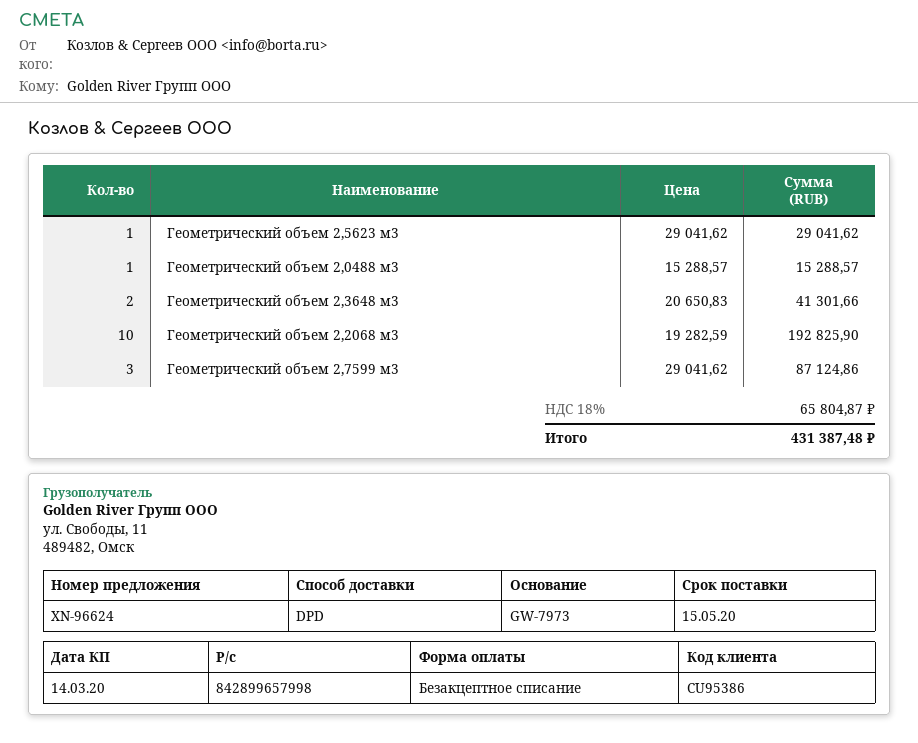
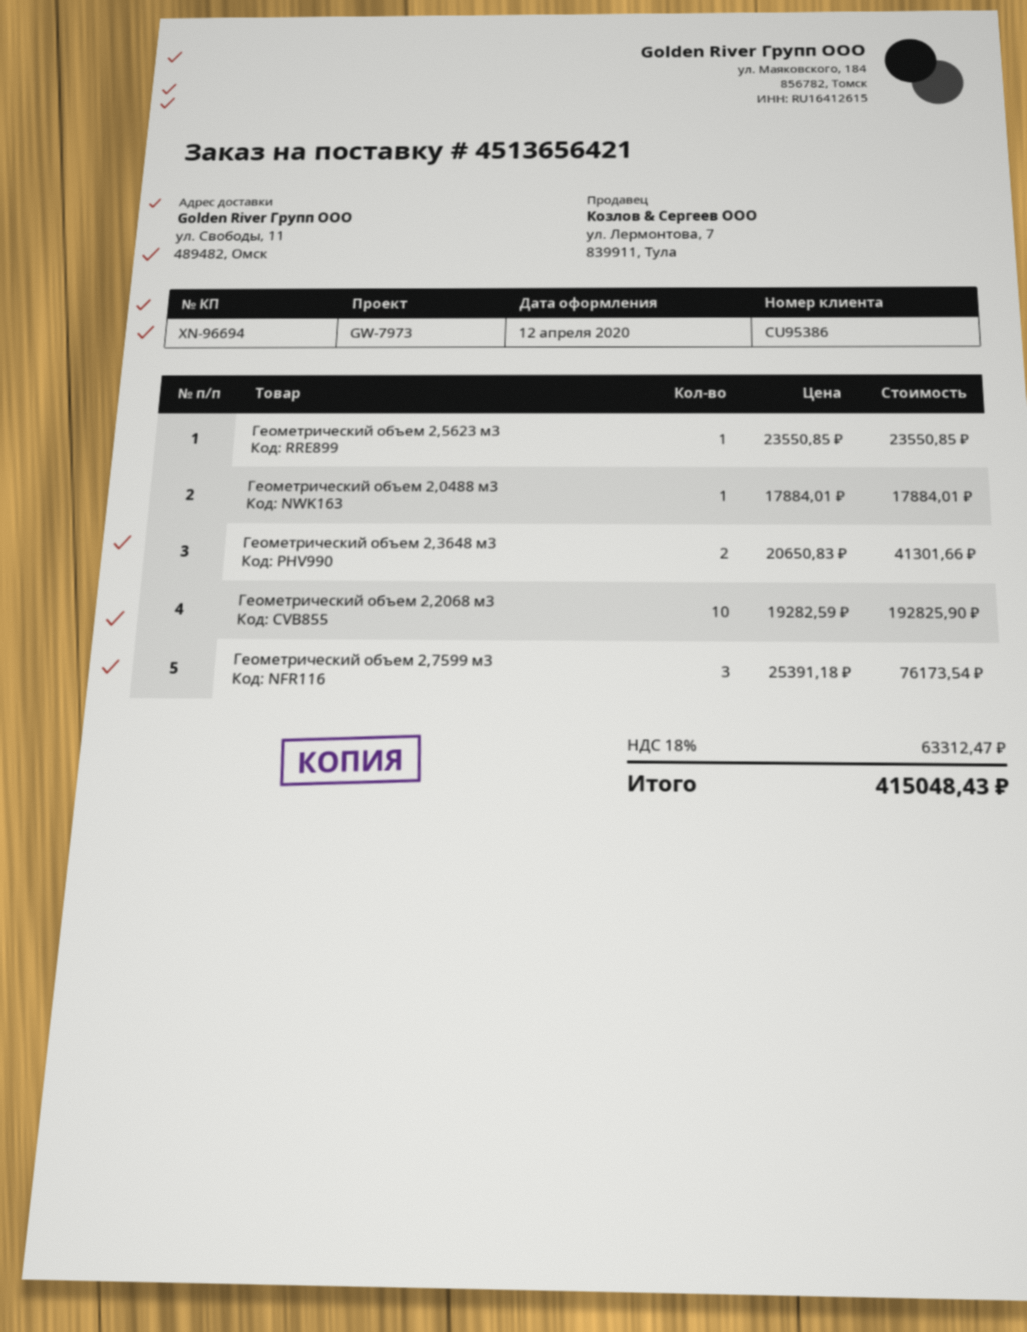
quote number: XN-96624 -> XN-96694
Геометрический объем 2,5623 м3: 1 x 29041.62 = 29041.62 -> 1 x 23550.85 = 23550.85
Геометрический объем 2,0488 м3: 1 x 15288.57 = 15288.57 -> 1 x 17884.01 = 17884.01
Геометрический объем 2,7599 м3: 3 x 29041.62 = 87124.86 -> 3 x 25391.18 = 76173.54
tax: 18% = 65804.87 -> 18% = 63312.47
total: 431387.48 -> 415048.43

